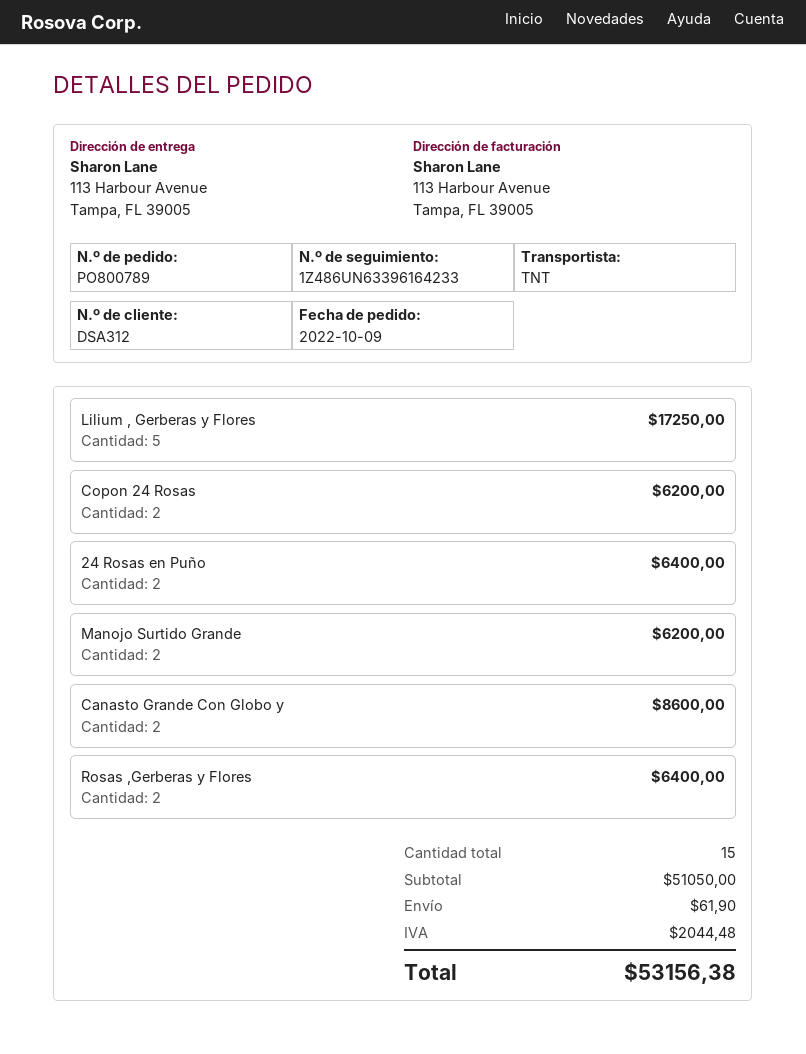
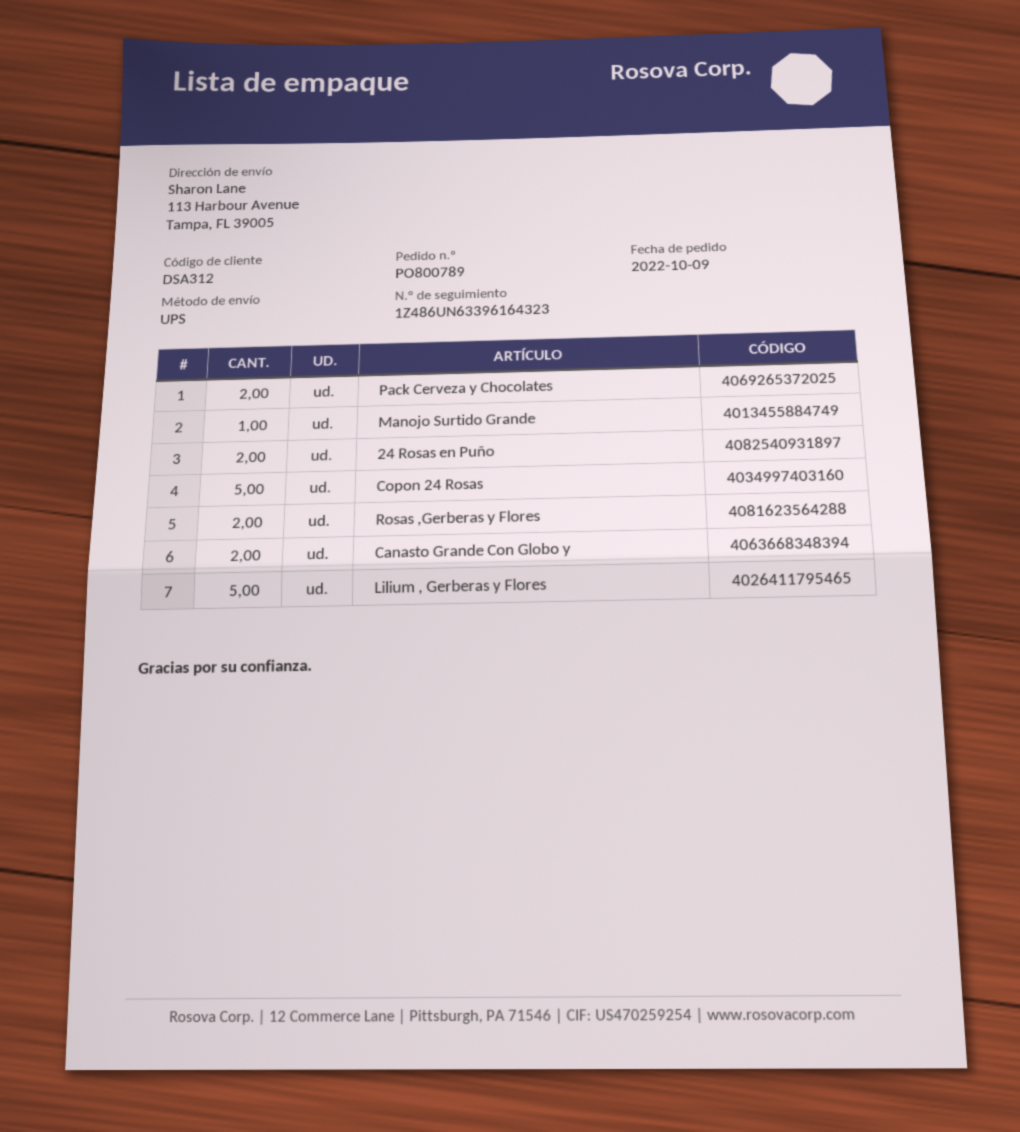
shipping method: TNT -> UPS
tracking number: 1Z486UN63396164233 -> 1Z486UN63396164323
Copon 24 Rosas: 2 -> 5
Manojo Surtido Grande: 2 -> 1
Pack Cerveza y Chocolates: none -> 2

